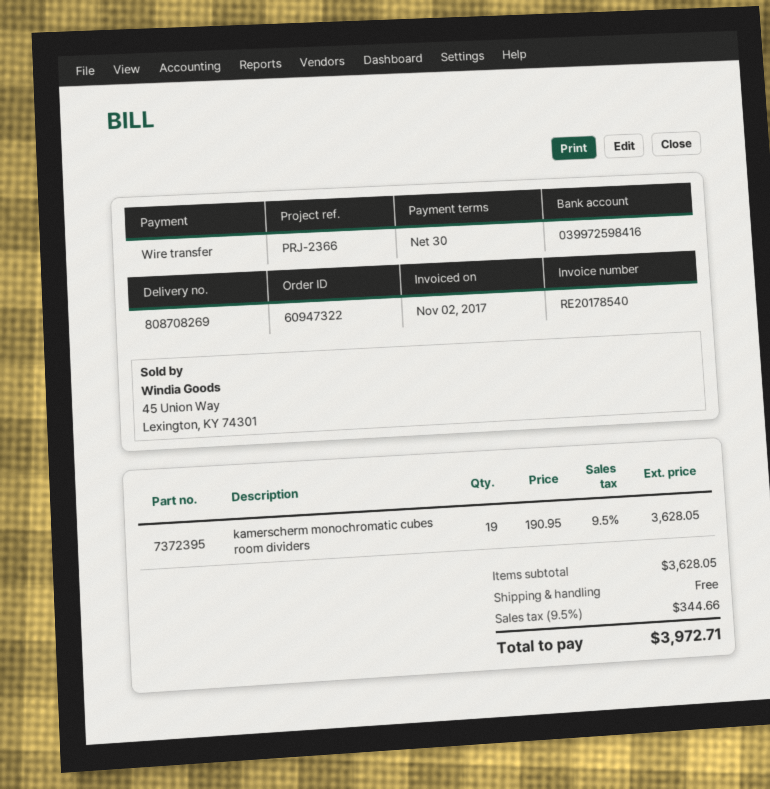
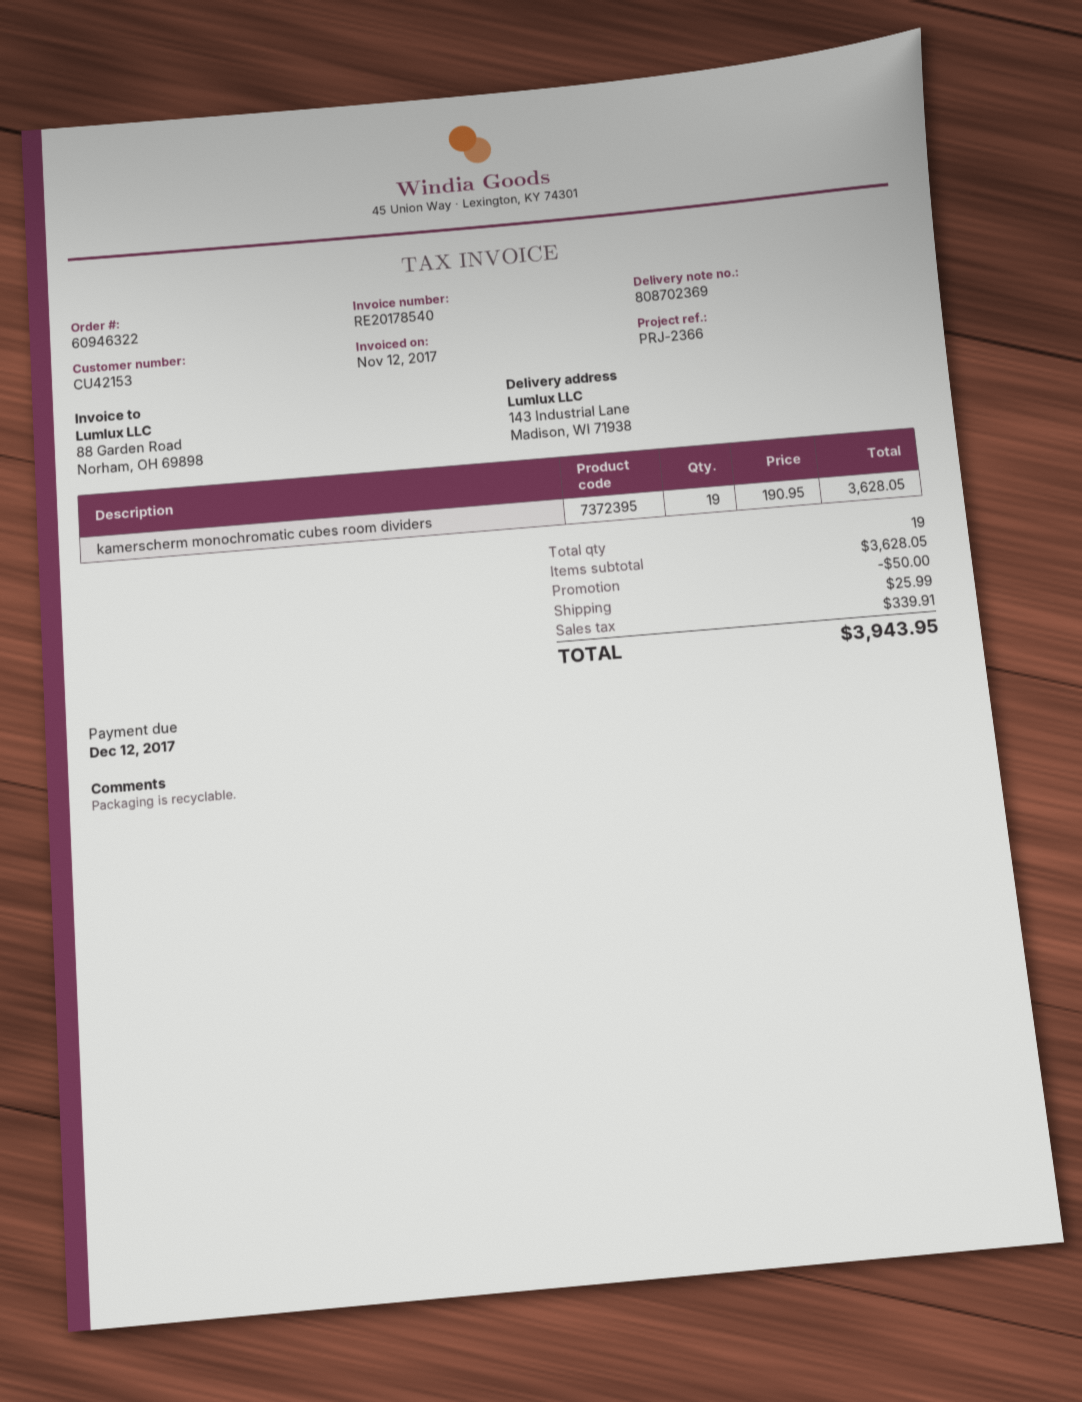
order number: 60947322 -> 60946322
delivery note number: 808708269 -> 808702369
invoice date: 2017-11-02 -> 2017-11-12
discount: none -> 50.00
shipping: 0.00 -> 25.99
tax: 344.66 -> 339.91
total: 3972.71 -> 3943.95

